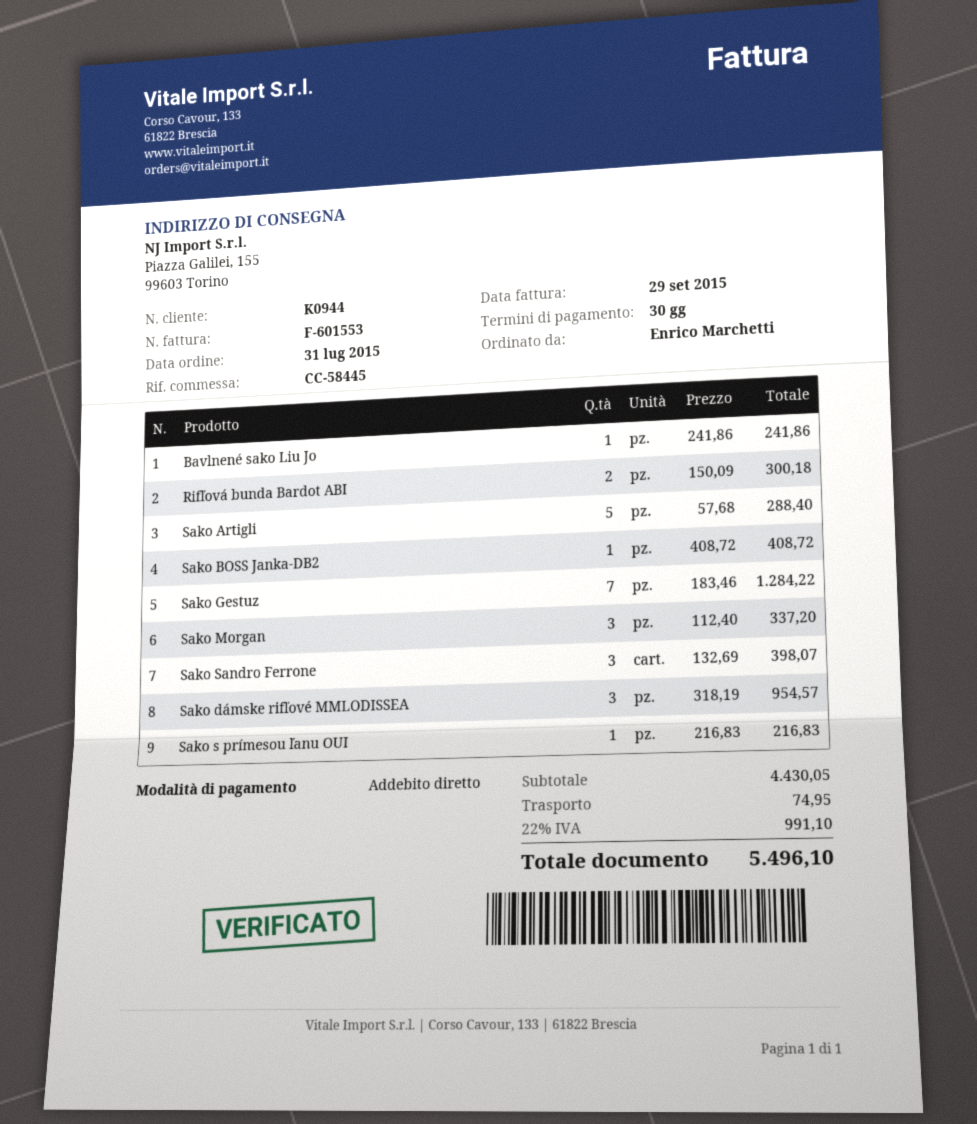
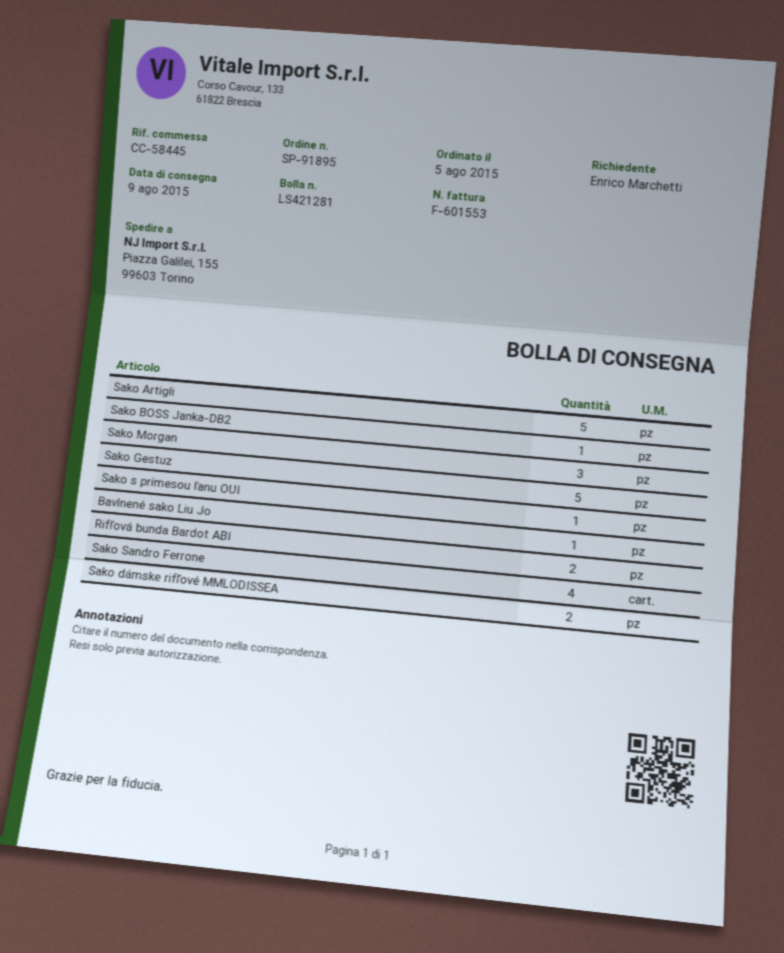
order date: 2015-07-31 -> 2015-08-05
Sako Gestuz: 7 -> 5
Sako Sandro Ferrone: 3 -> 4
Sako dámske rifľové MMLODISSEA: 3 -> 2

